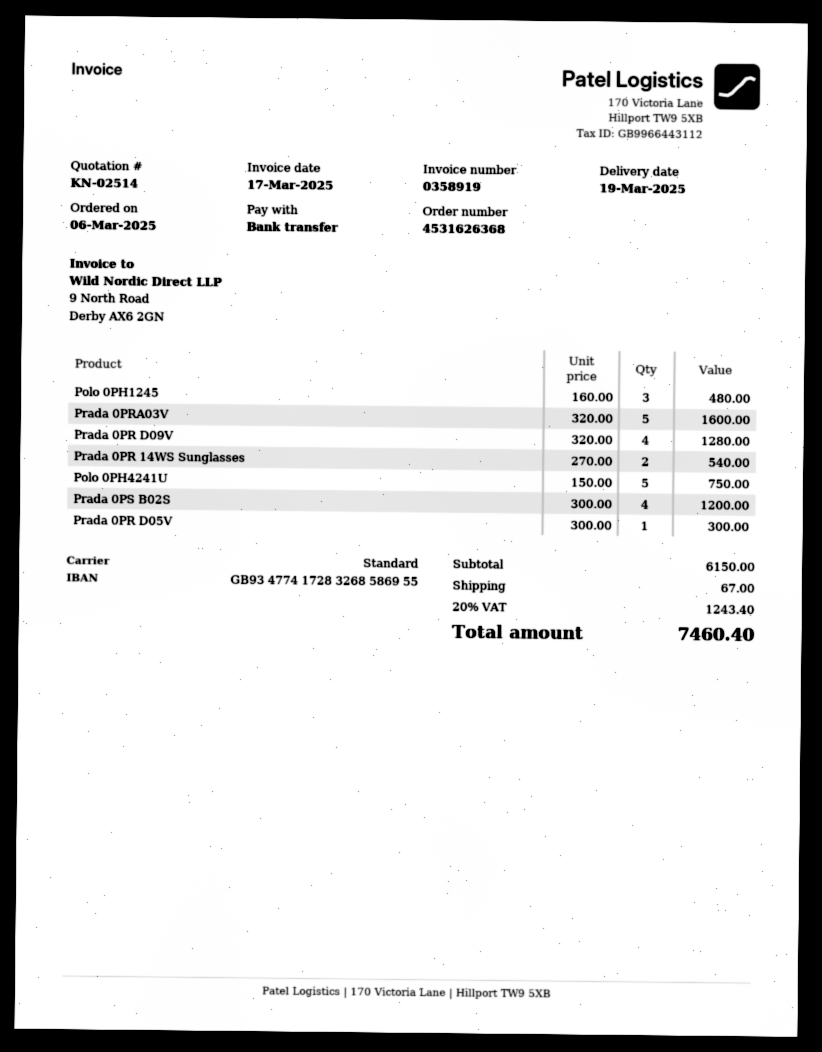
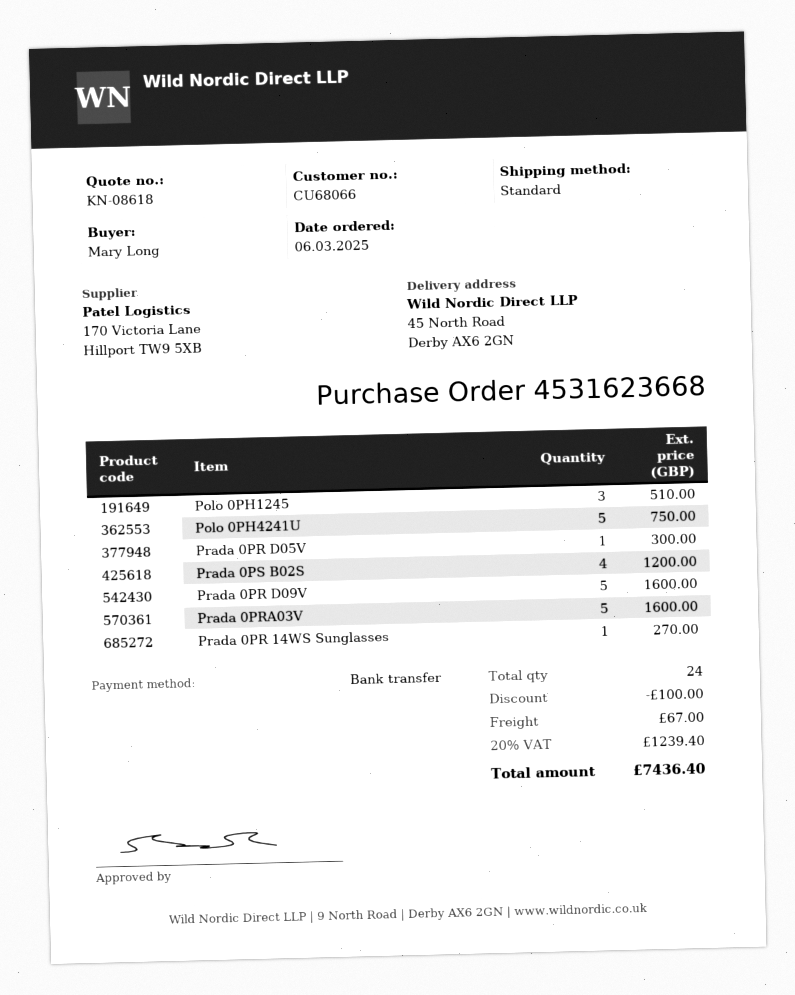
quote number: KN-02514 -> KN-08618
order number: 4531626368 -> 4531623668
Polo 0PH1245: 3 for 480.00 -> 3 for 510.00
Prada 0PR D09V: 4 for 1280.00 -> 5 for 1600.00
Prada 0PR 14WS Sunglasses: 2 for 540.00 -> 1 for 270.00
discount: none -> 100.00
tax: 20% = 1243.40 -> 20% = 1239.40
total: 7460.40 -> 7436.40

